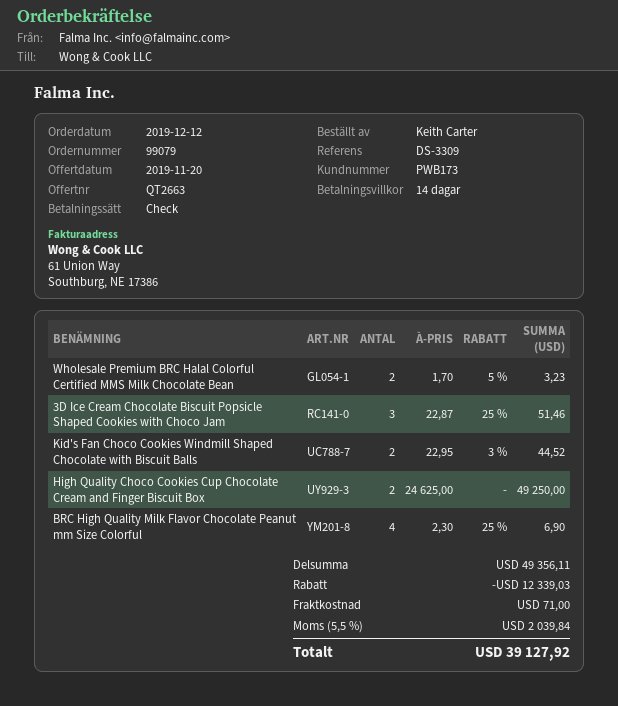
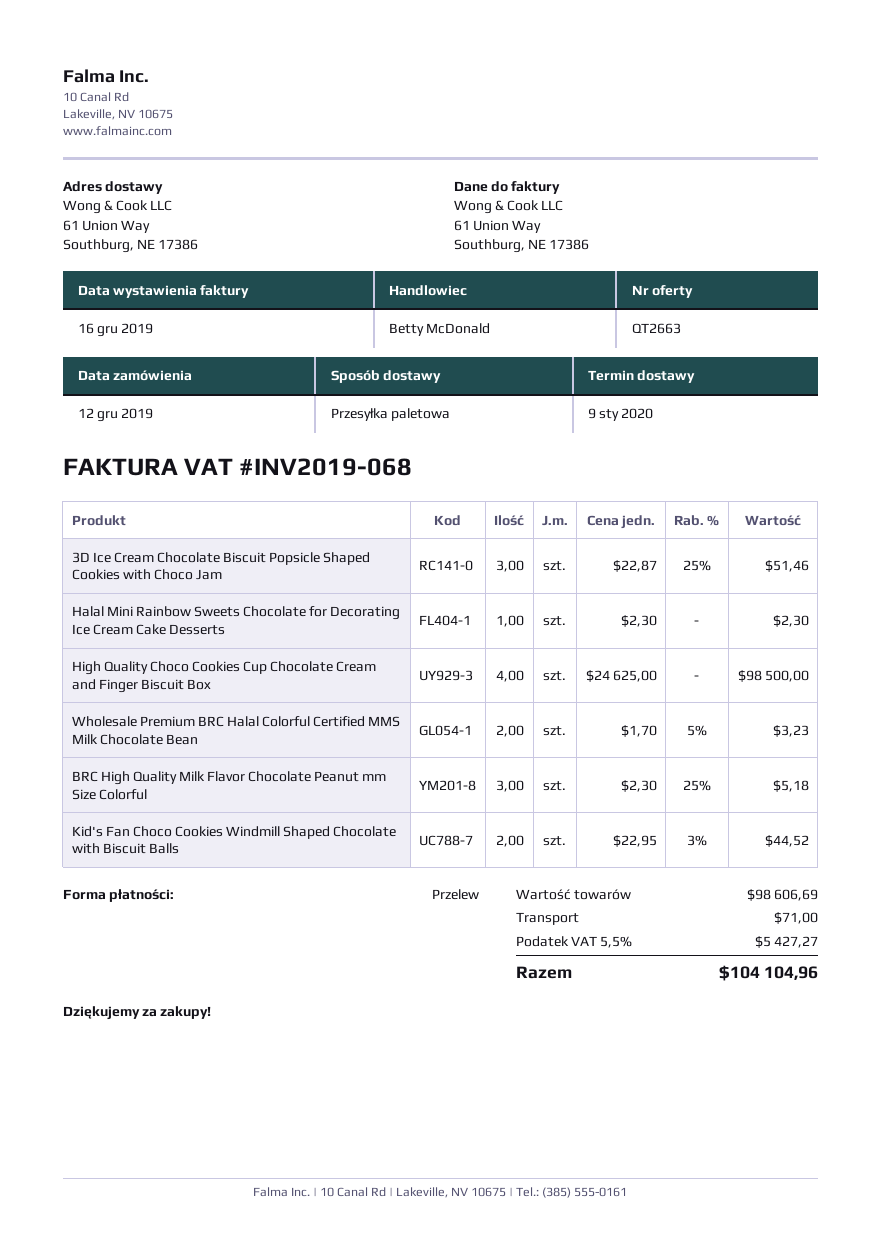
payment method: cheque -> bank transfer
High Quality Choco Cookies Cup Chocolate Cream and Finger Biscuit Box: 2 x 24625.00 = 49250.00 -> 4 x 24625.00 = 98500.00
BRC High Quality Milk Flavor Chocolate Peanut mm Size Colorful: 4 x 2.30 - 25% = 6.90 -> 3 x 2.30 - 25% = 5.18
Halal Mini Rainbow Sweets Chocolate for Decorating Ice Cream Cake Desserts: none -> 1 x 2.30 = 2.30
subtotal: 49356.11 -> 98606.69
discount: 12339.03 -> none
tax: 5.5% = 2039.84 -> 5.5% = 5427.27
total: 39127.92 -> 104104.96

